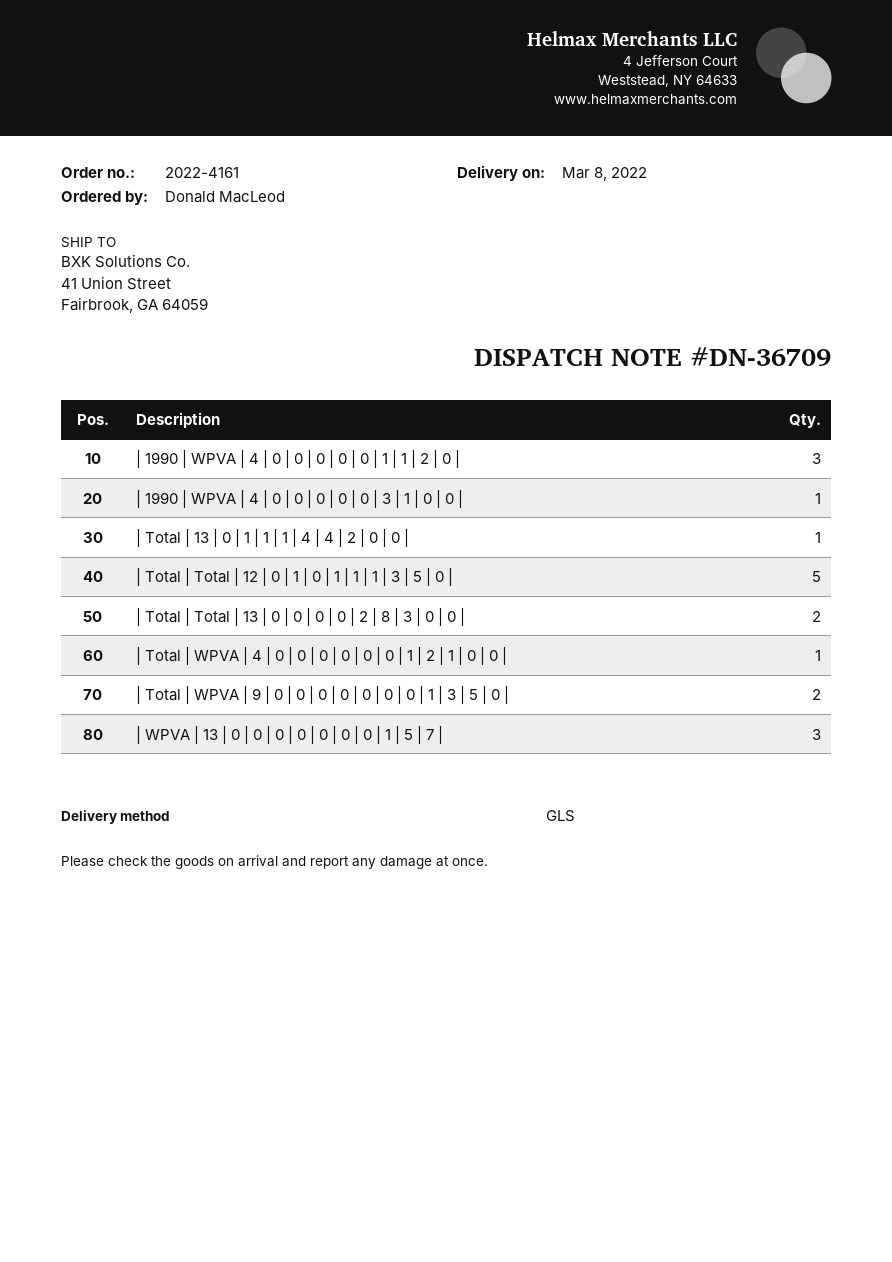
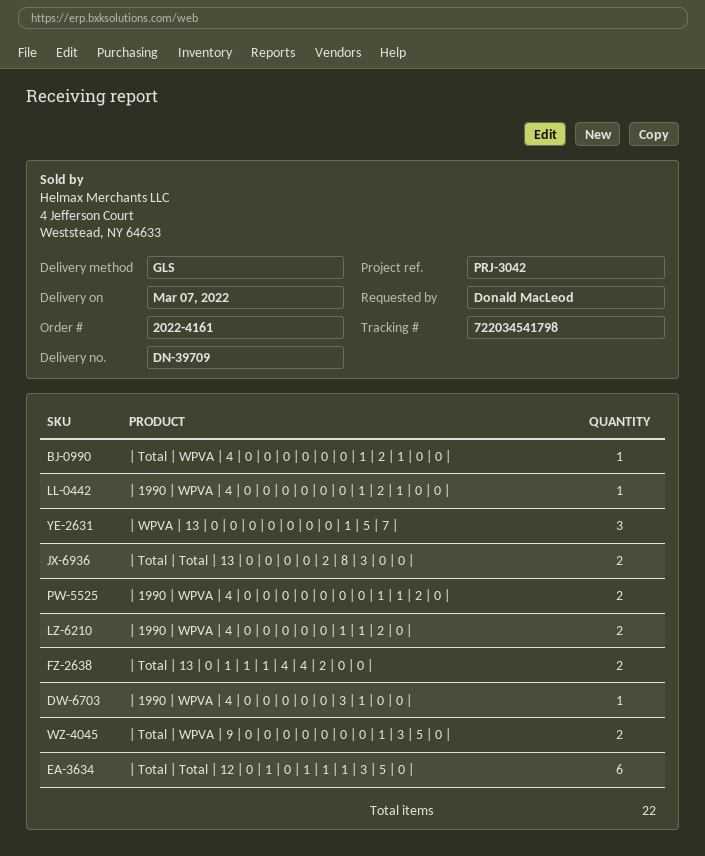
delivery note number: DN-36709 -> DN-39709
delivery date: 2022-03-08 -> 2022-03-07
| 1990 | WPVA | 4 | 0 | 0 | 0 | 0 | 0 | 1 | 1 | 2 | 0 |: 3 -> 2
| Total | 13 | 0 | 1 | 1 | 1 | 4 | 4 | 2 | 0 | 0 |: 1 -> 2
| Total | Total | 12 | 0 | 1 | 0 | 1 | 1 | 1 | 3 | 5 | 0 |: 5 -> 6
| 1990 | WPVA | 4 | 0 | 0 | 0 | 0 | 0 | 0 | 1 | 2 | 1 | 0 | 0 |: none -> 1
| 1990 | WPVA | 4 | 0 | 0 | 0 | 0 | 0 | 0 | 0 | 1 | 1 | 2 | 0 |: none -> 2

